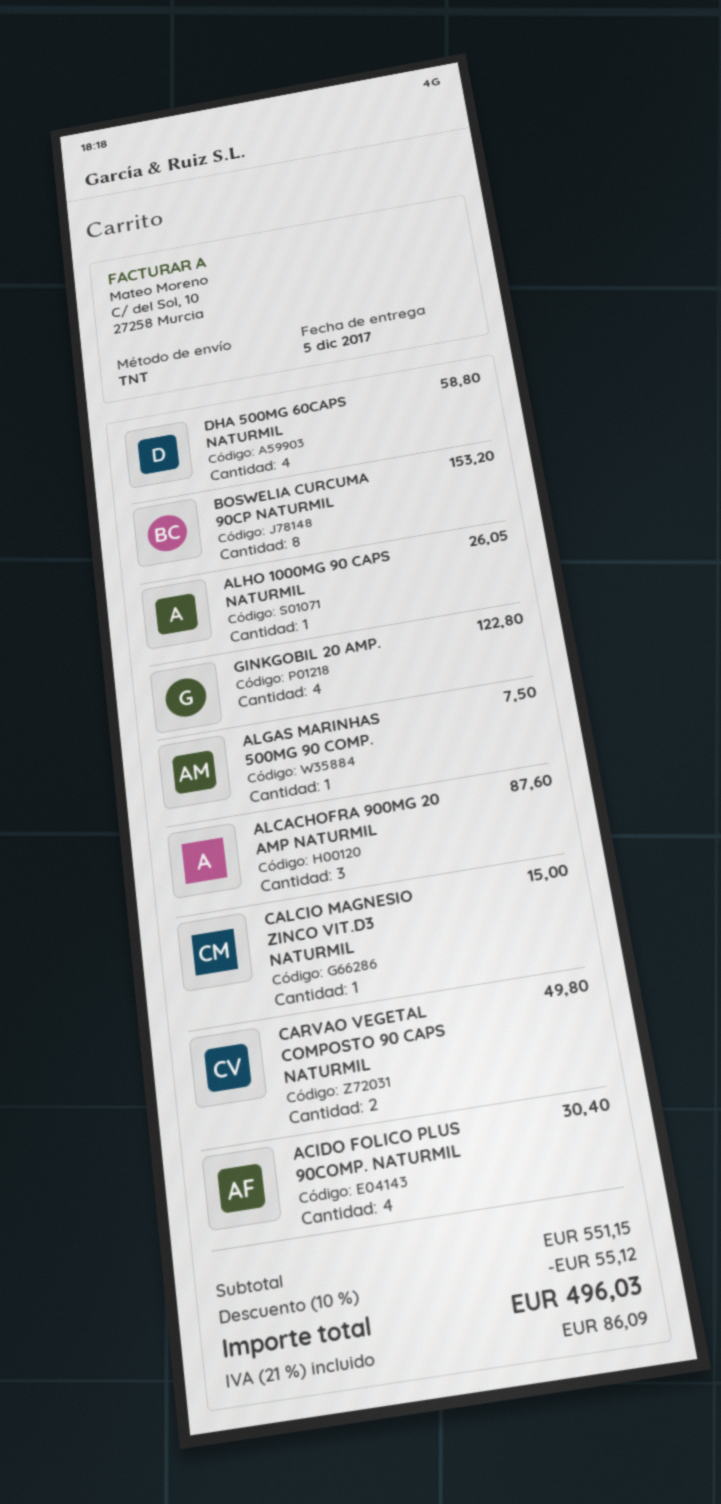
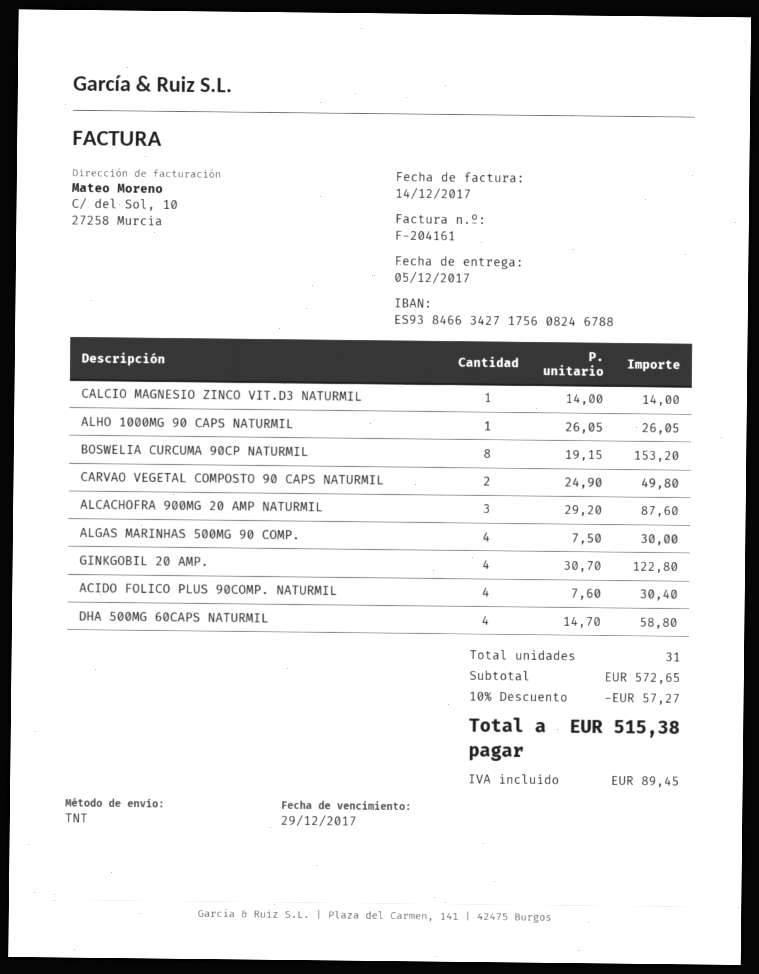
ALGAS MARINHAS 500MG 90 COMP.: 1 for 7.50 -> 4 for 30.00
CALCIO MAGNESIO ZINCO VIT.D3 NATURMIL: 1 for 15.00 -> 1 for 14.00
subtotal: 551.15 -> 572.65
discount: 10% = 55.12 -> 10% = 57.27
tax: 86.09 -> 89.45
total: 496.03 -> 515.38

